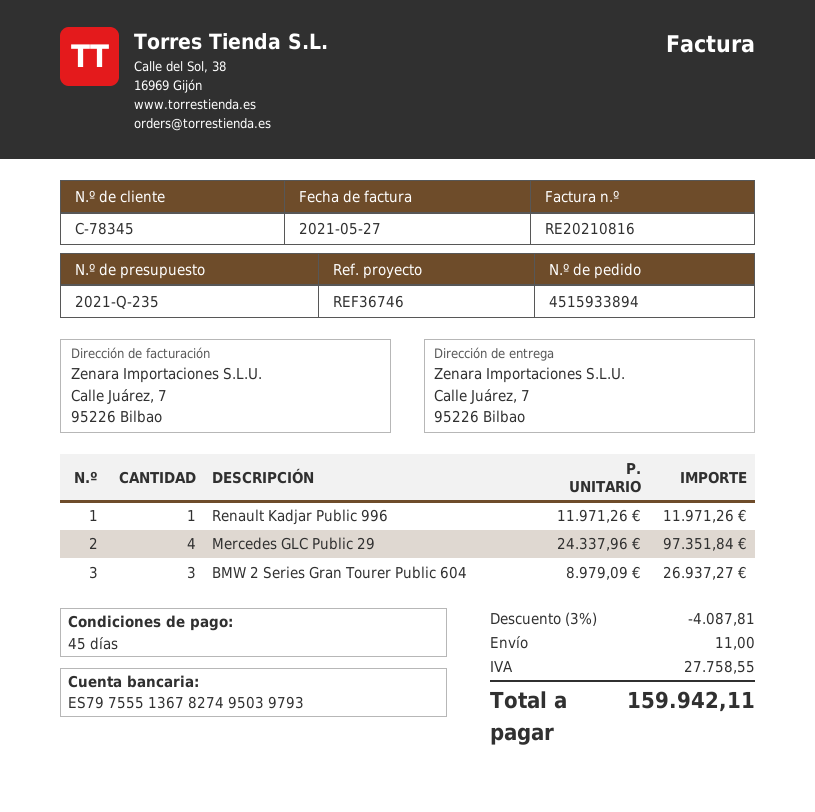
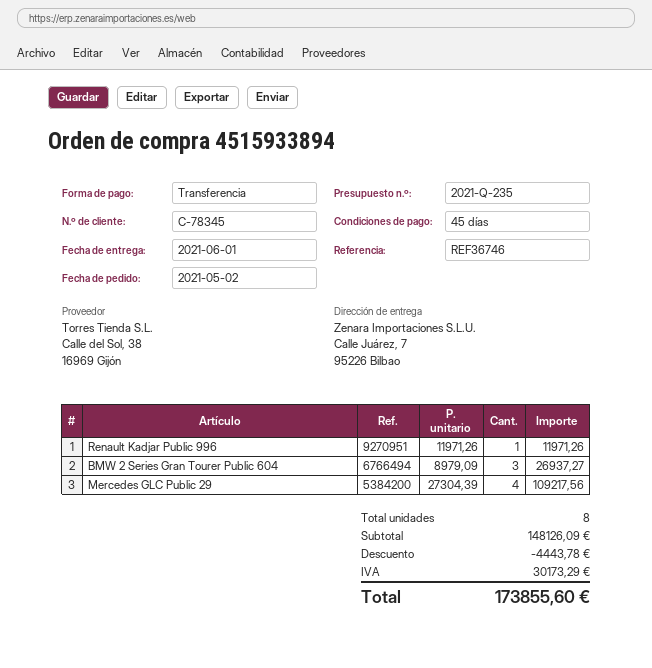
Mercedes GLC Public 29: 4 x 24337.96 = 97351.84 -> 4 x 27304.39 = 109217.56
discount: 4087.81 -> 4443.78
shipping: 11.00 -> none
tax: 27758.55 -> 30173.29
total: 159942.11 -> 173855.60

